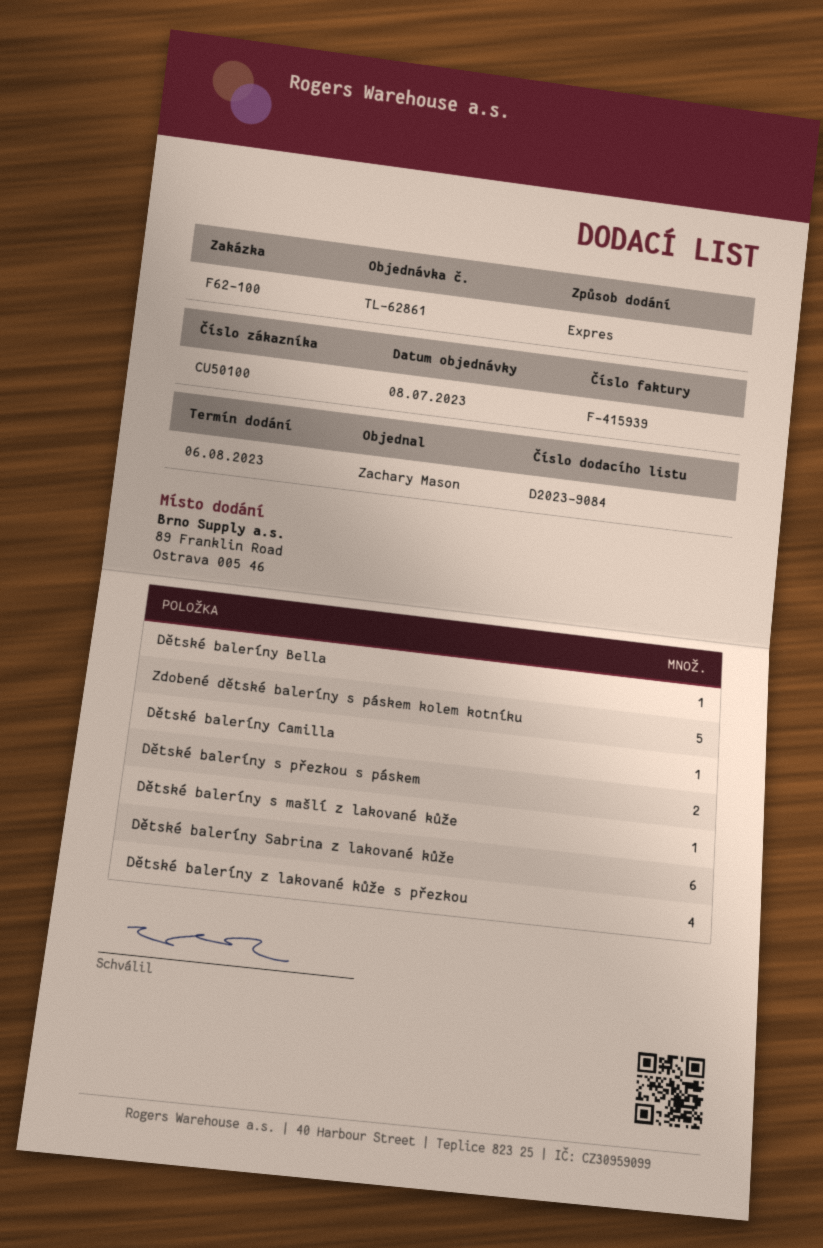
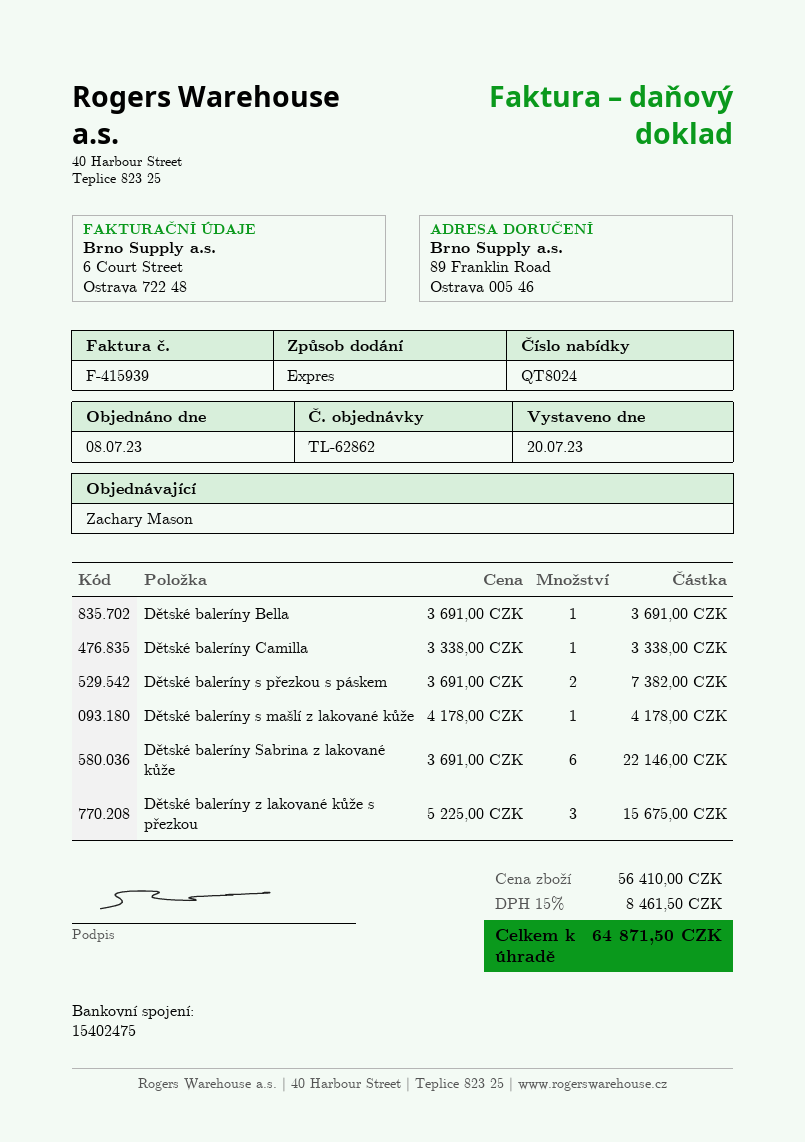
order number: TL-62861 -> TL-62862
Zdobené dětské baleríny s páskem kolem kotníku: 5 -> none
Dětské baleríny z lakované kůže s přezkou: 4 -> 3

